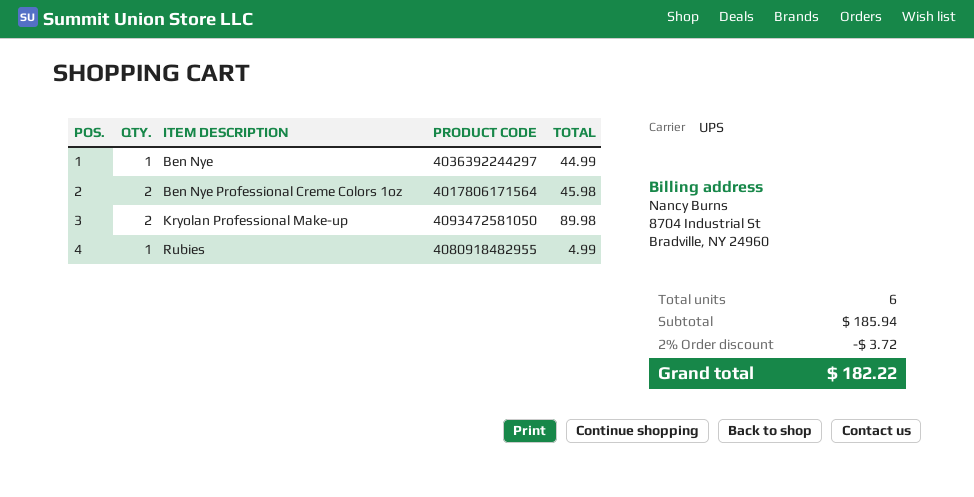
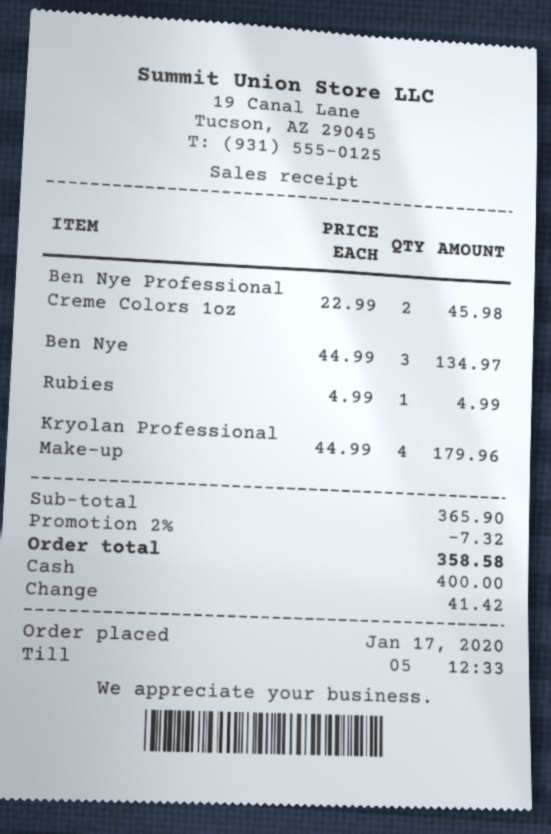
Ben Nye: 1 for 44.99 -> 3 for 134.97
Kryolan Professional Make-up: 2 for 89.98 -> 4 for 179.96
subtotal: 185.94 -> 365.90
discount: 2% = 3.72 -> 2% = 7.32
total: 182.22 -> 358.58

